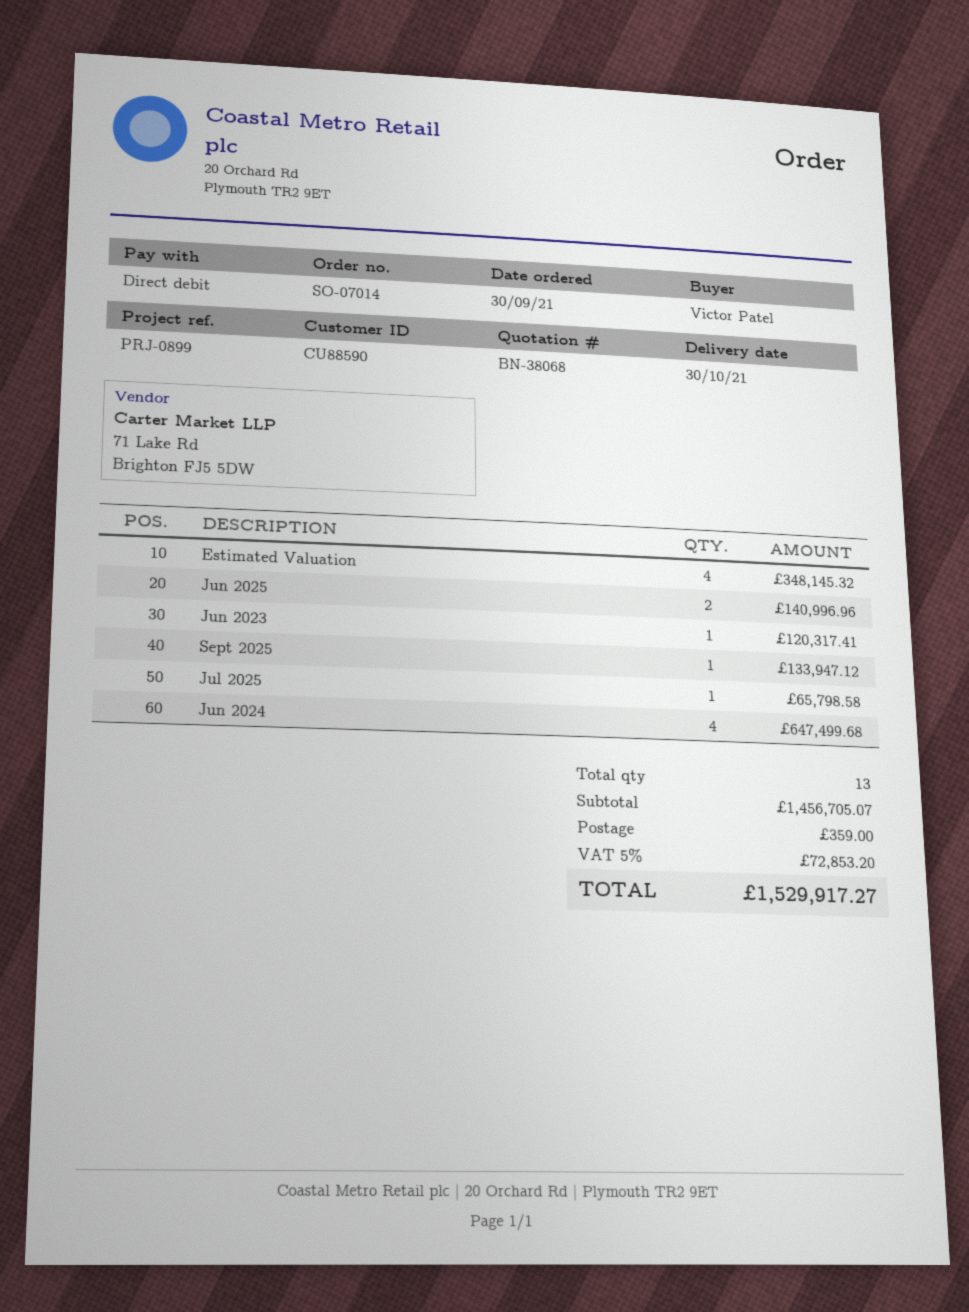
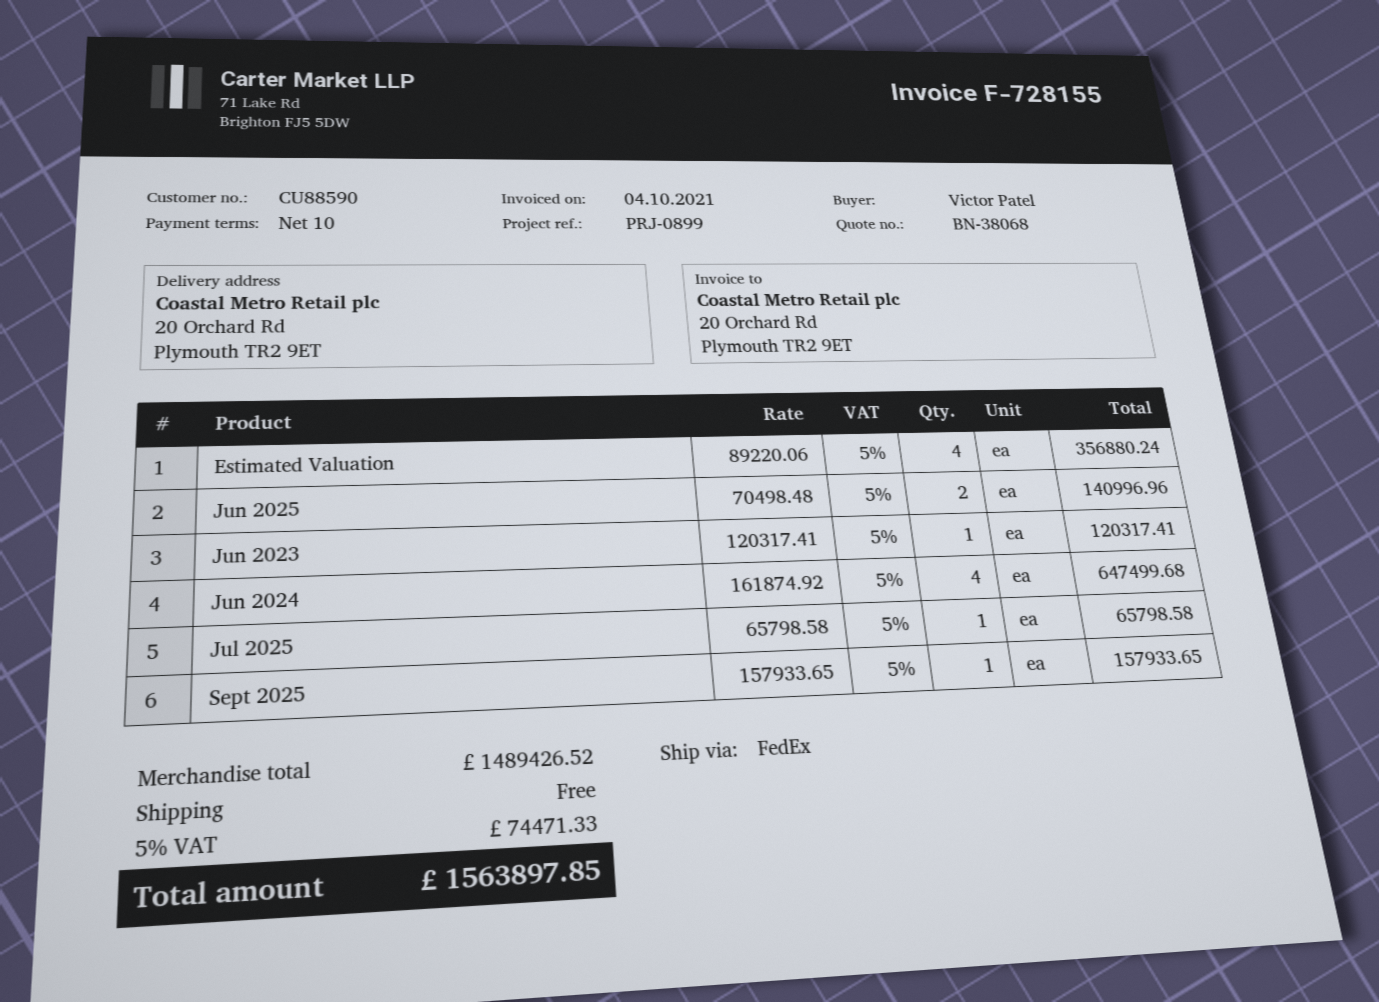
Estimated Valuation: 4 for 348145.32 -> 4 for 356880.24
Sept 2025: 1 for 133947.12 -> 1 for 157933.65
subtotal: 1456705.07 -> 1489426.52
shipping: 359.00 -> 0.00
tax: 5% = 72853.20 -> 5% = 74471.33
total: 1529917.27 -> 1563897.85

